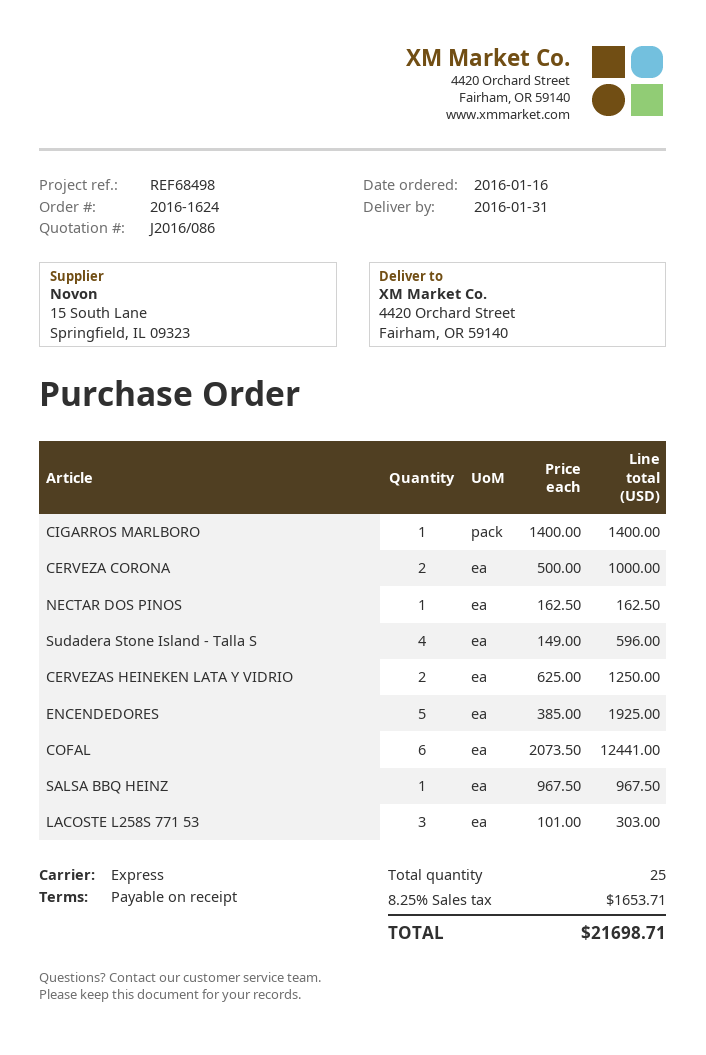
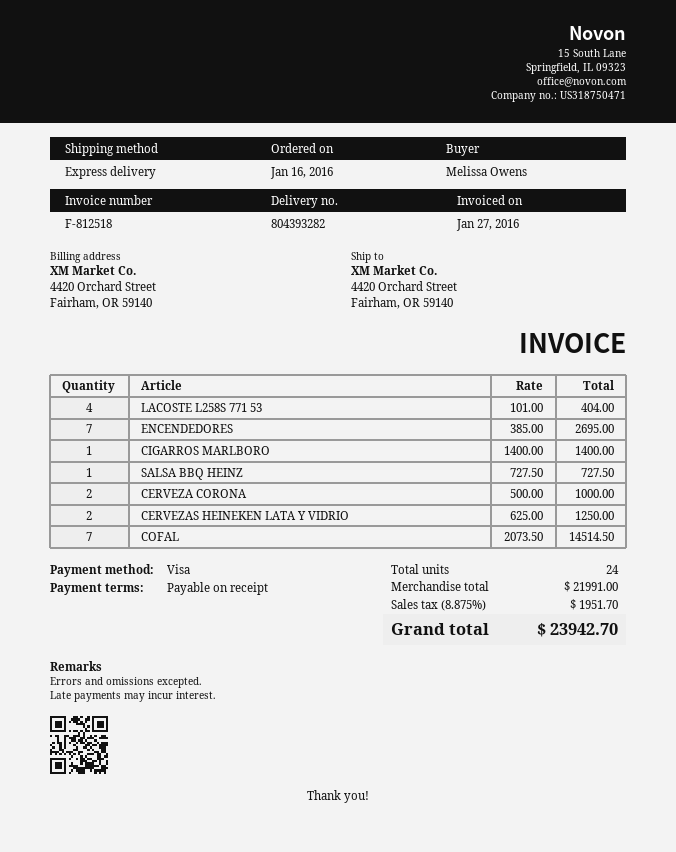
NECTAR DOS PINOS: 1 x 162.50 = 162.50 -> none
Sudadera Stone Island - Talla S: 4 x 149.00 = 596.00 -> none
ENCENDEDORES: 5 x 385.00 = 1925.00 -> 7 x 385.00 = 2695.00
COFAL: 6 x 2073.50 = 12441.00 -> 7 x 2073.50 = 14514.50
SALSA BBQ HEINZ: 1 x 967.50 = 967.50 -> 1 x 727.50 = 727.50
LACOSTE L258S 771 53: 3 x 101.00 = 303.00 -> 4 x 101.00 = 404.00
total quantity: 25 -> 24
tax: 8.25% = 1653.71 -> 8.875% = 1951.70
total: 21698.71 -> 23942.70

